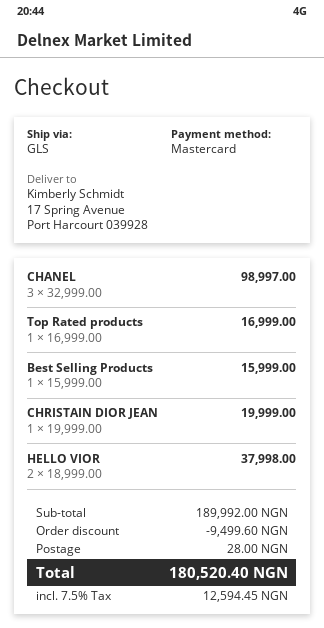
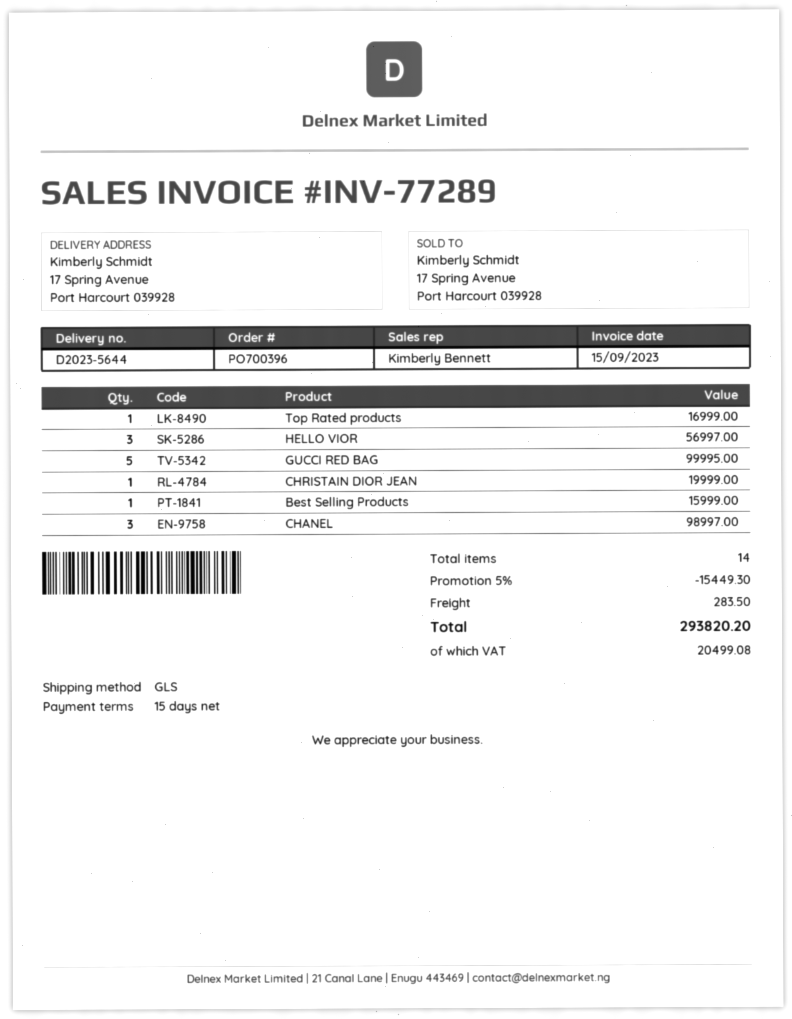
HELLO VIOR: 2 for 37998.00 -> 3 for 56997.00
GUCCI RED BAG: none -> 5 for 99995.00
discount: 9499.60 -> 15449.30
shipping: 28.00 -> 283.50
tax: 12594.45 -> 20499.08
total: 180520.40 -> 293820.20

